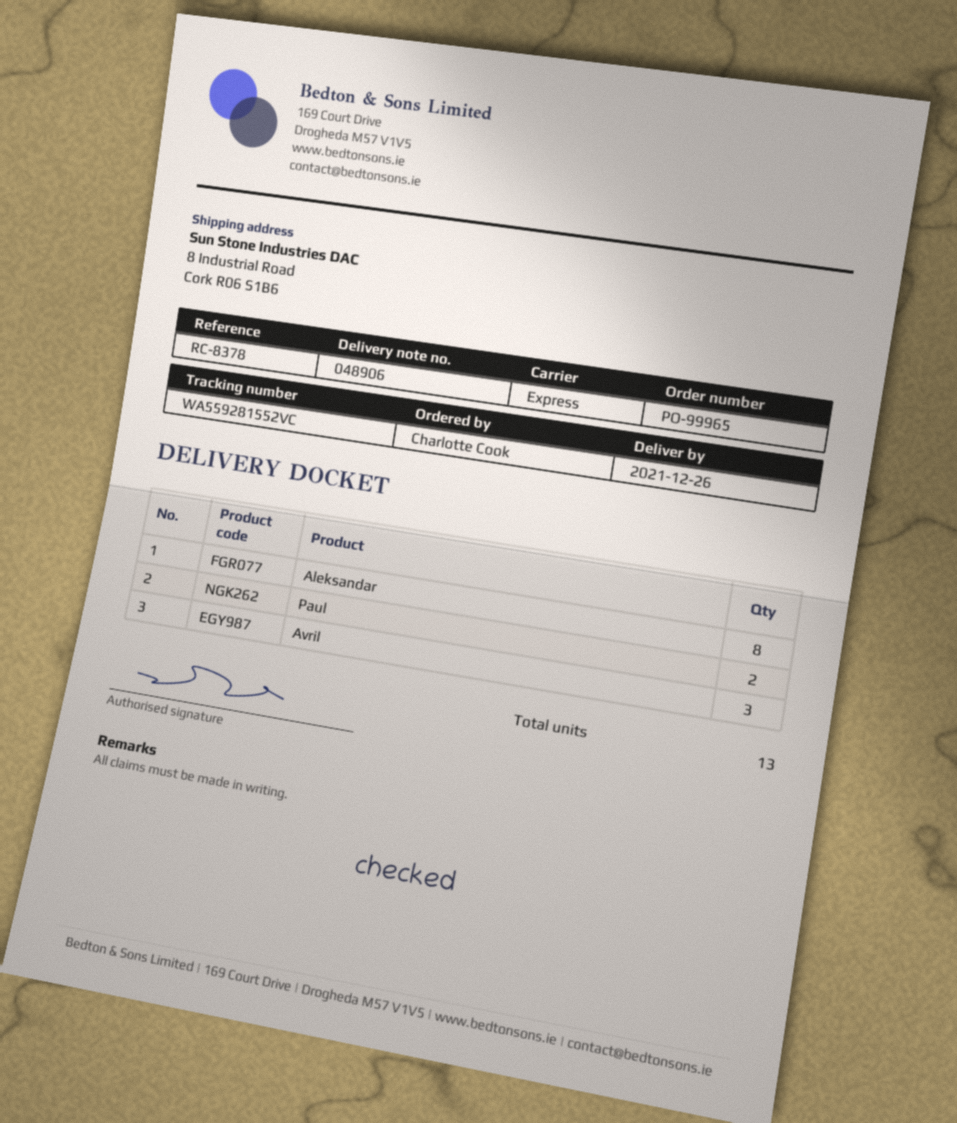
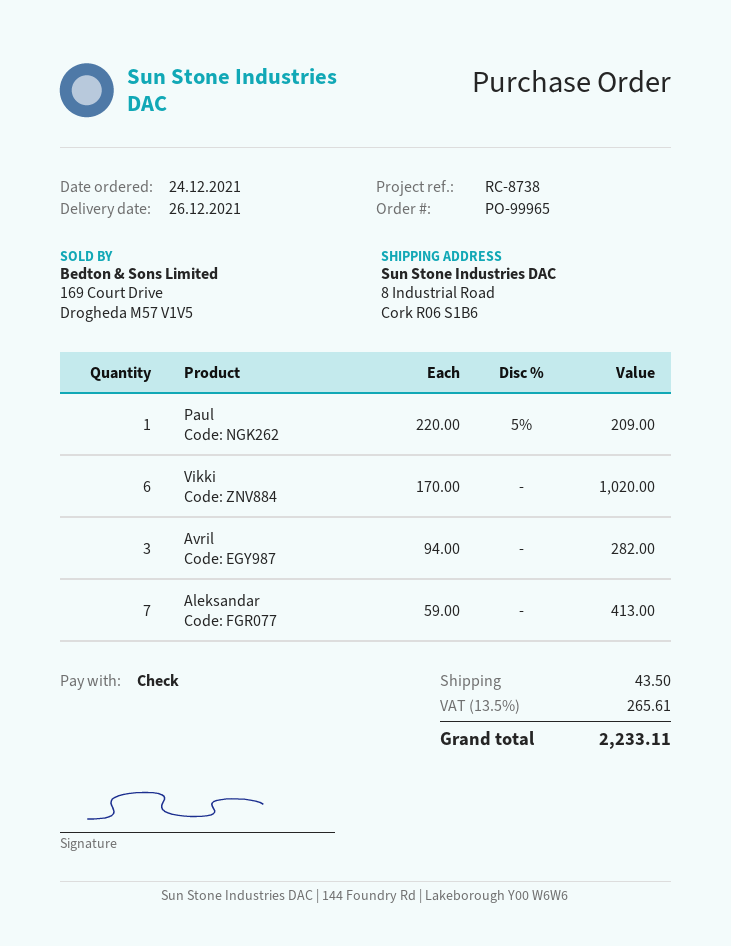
reference: RC-8378 -> RC-8738
Aleksandar: 8 -> 7
Paul: 2 -> 1
Vikki: none -> 6

